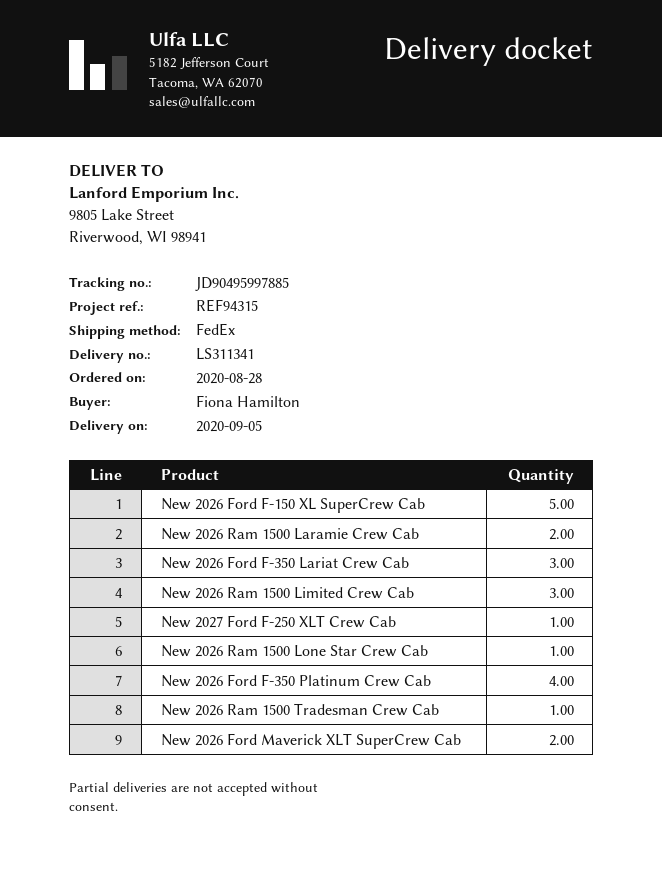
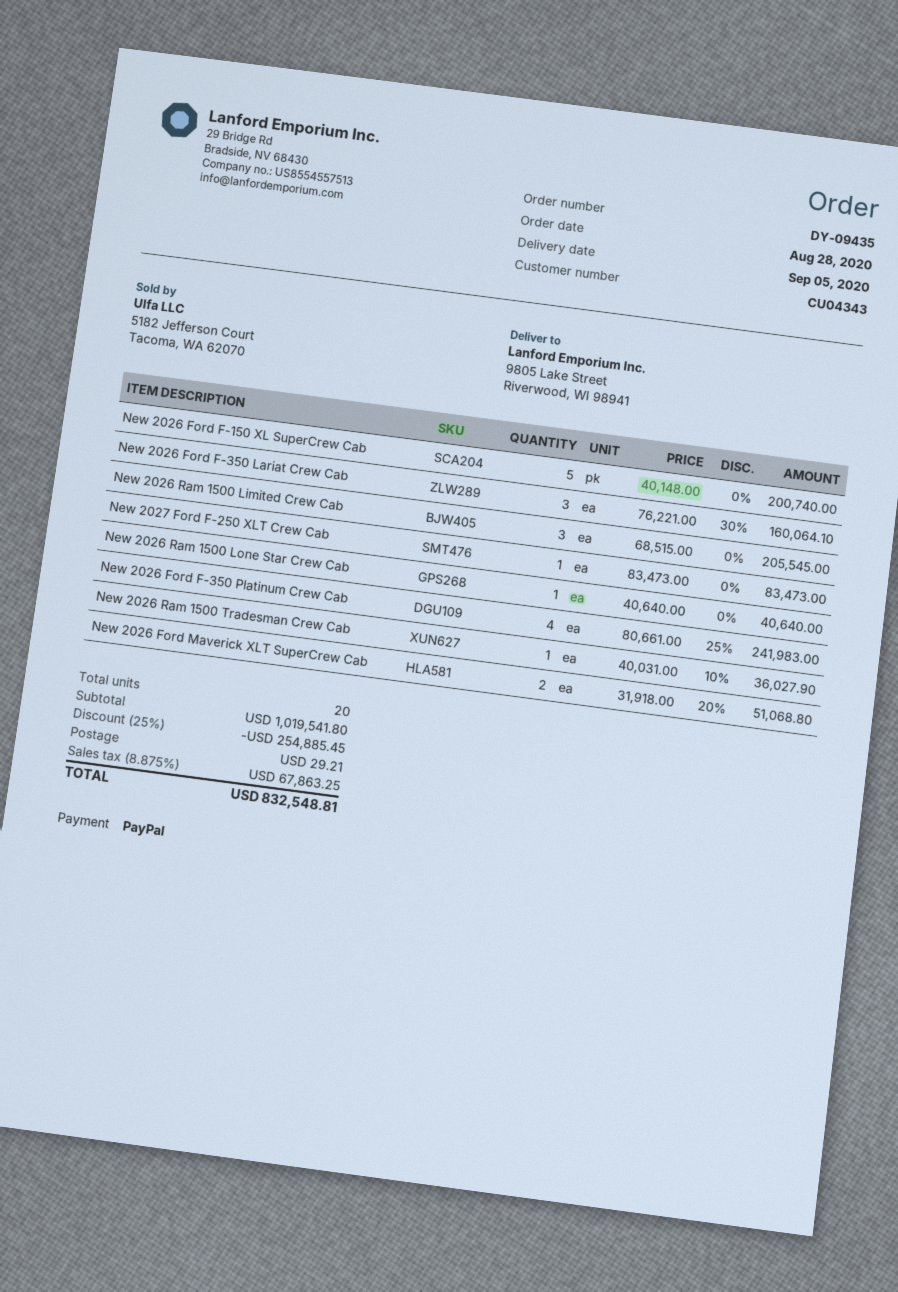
New 2026 Ram 1500 Laramie Crew Cab: 2 -> none

